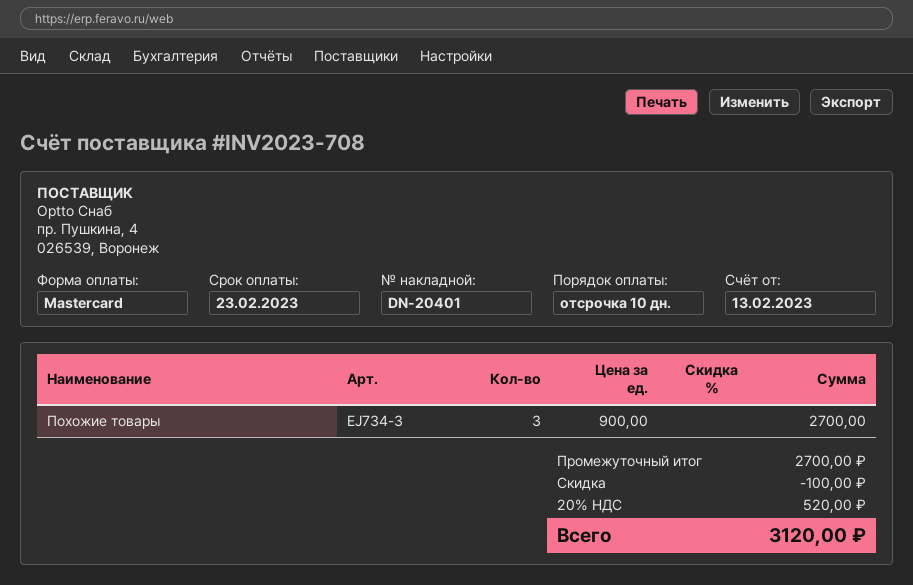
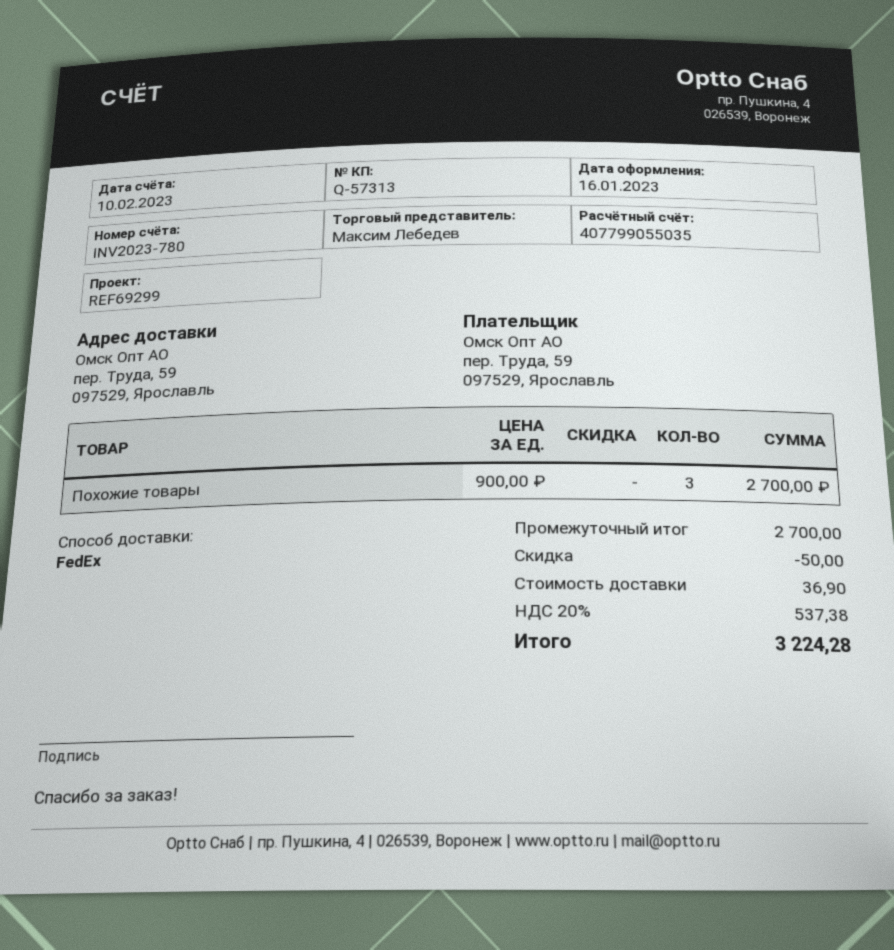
invoice number: INV2023-708 -> INV2023-780
invoice date: 2023-02-13 -> 2023-02-10
discount: 100.00 -> 50.00
shipping: none -> 36.90
tax: 20% = 520.00 -> 20% = 537.38
total: 3120.00 -> 3224.28

